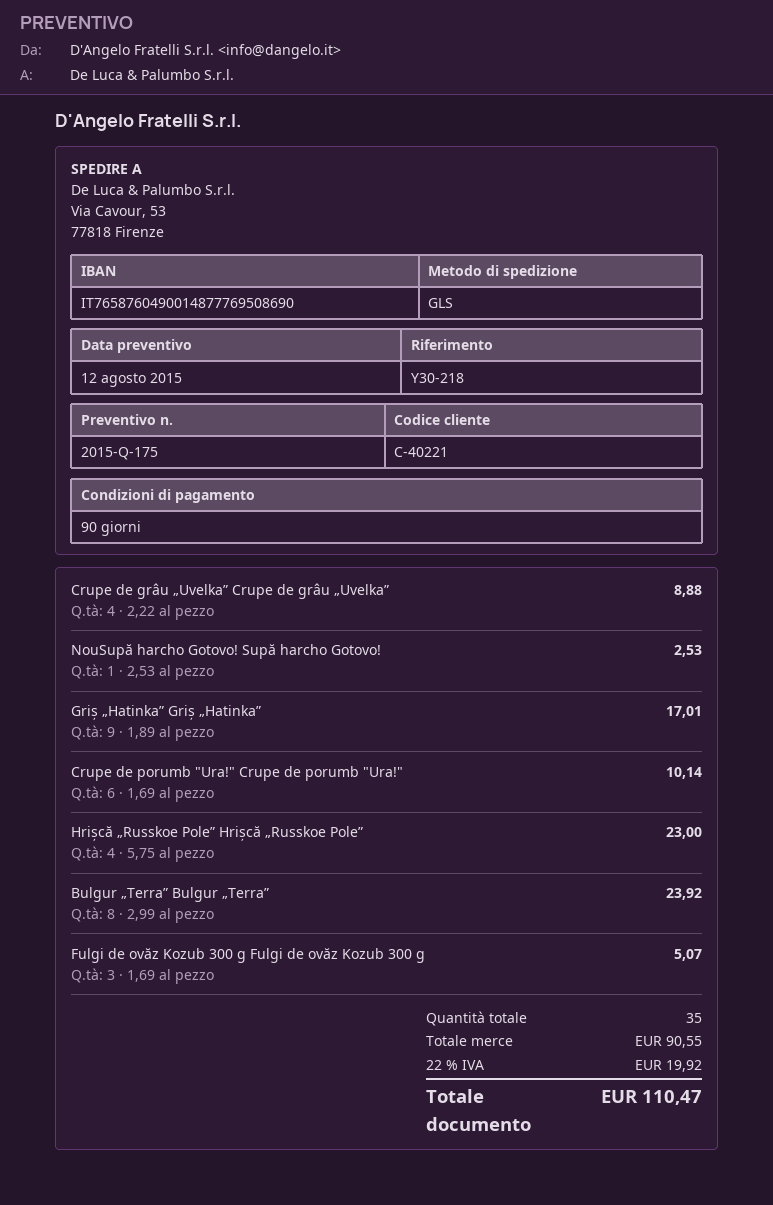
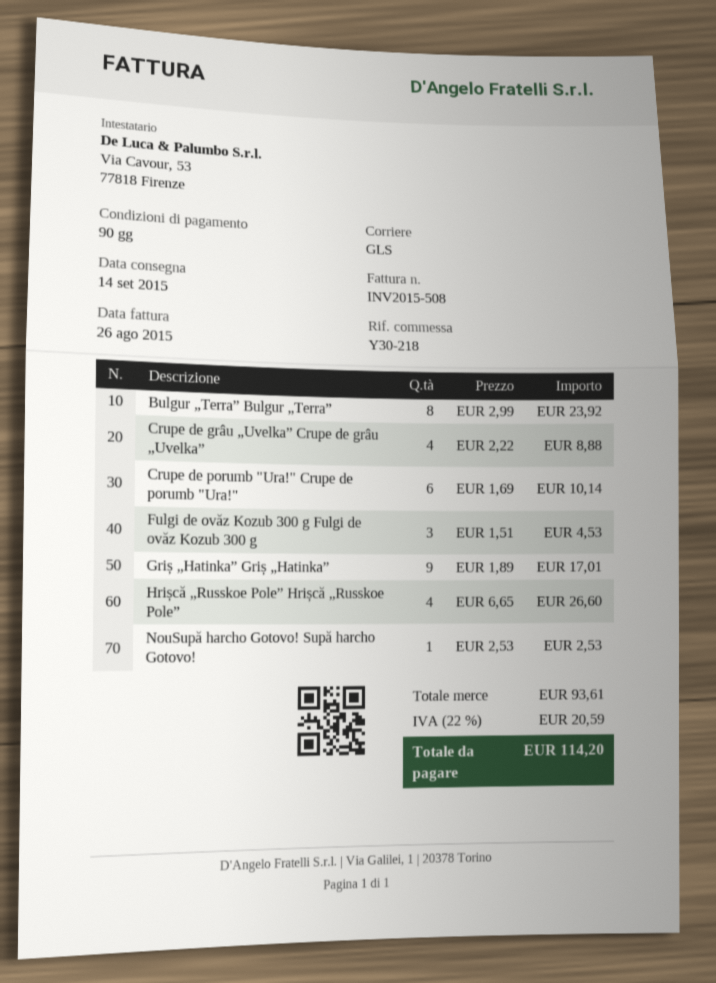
Hrișcă „Russkoe Pole” Hrișcă „Russkoe Pole”: 4 x 5.75 = 23.00 -> 4 x 6.65 = 26.60
Fulgi de ovăz Kozub 300 g Fulgi de ovăz Kozub 300 g: 3 x 1.69 = 5.07 -> 3 x 1.51 = 4.53
subtotal: 90.55 -> 93.61
tax: 22% = 19.92 -> 22% = 20.59
total: 110.47 -> 114.20

